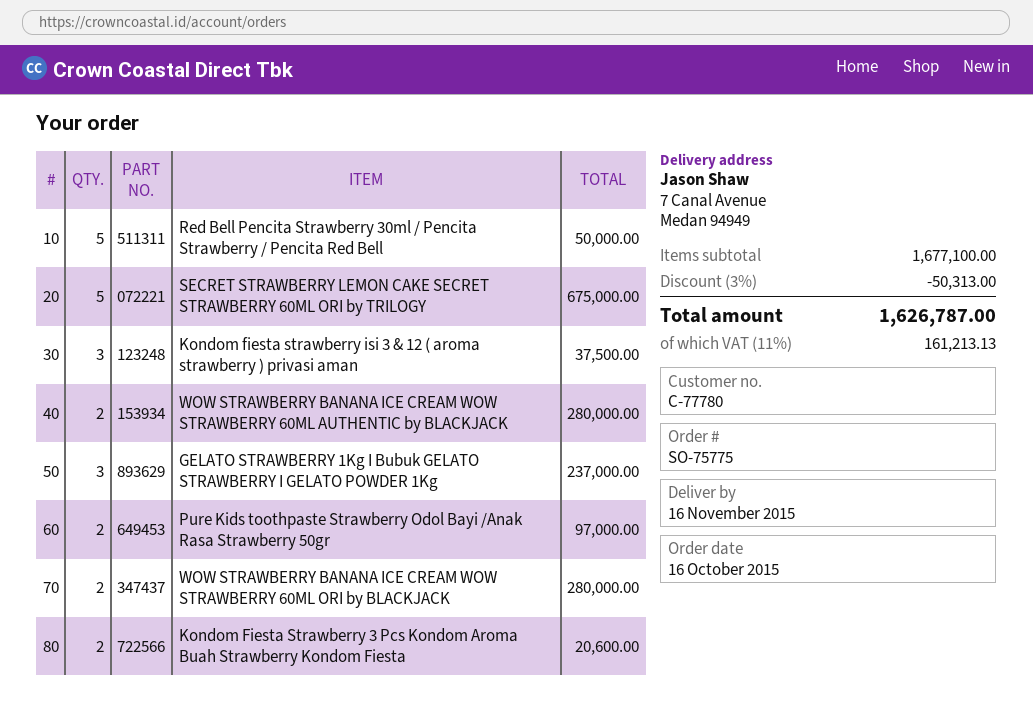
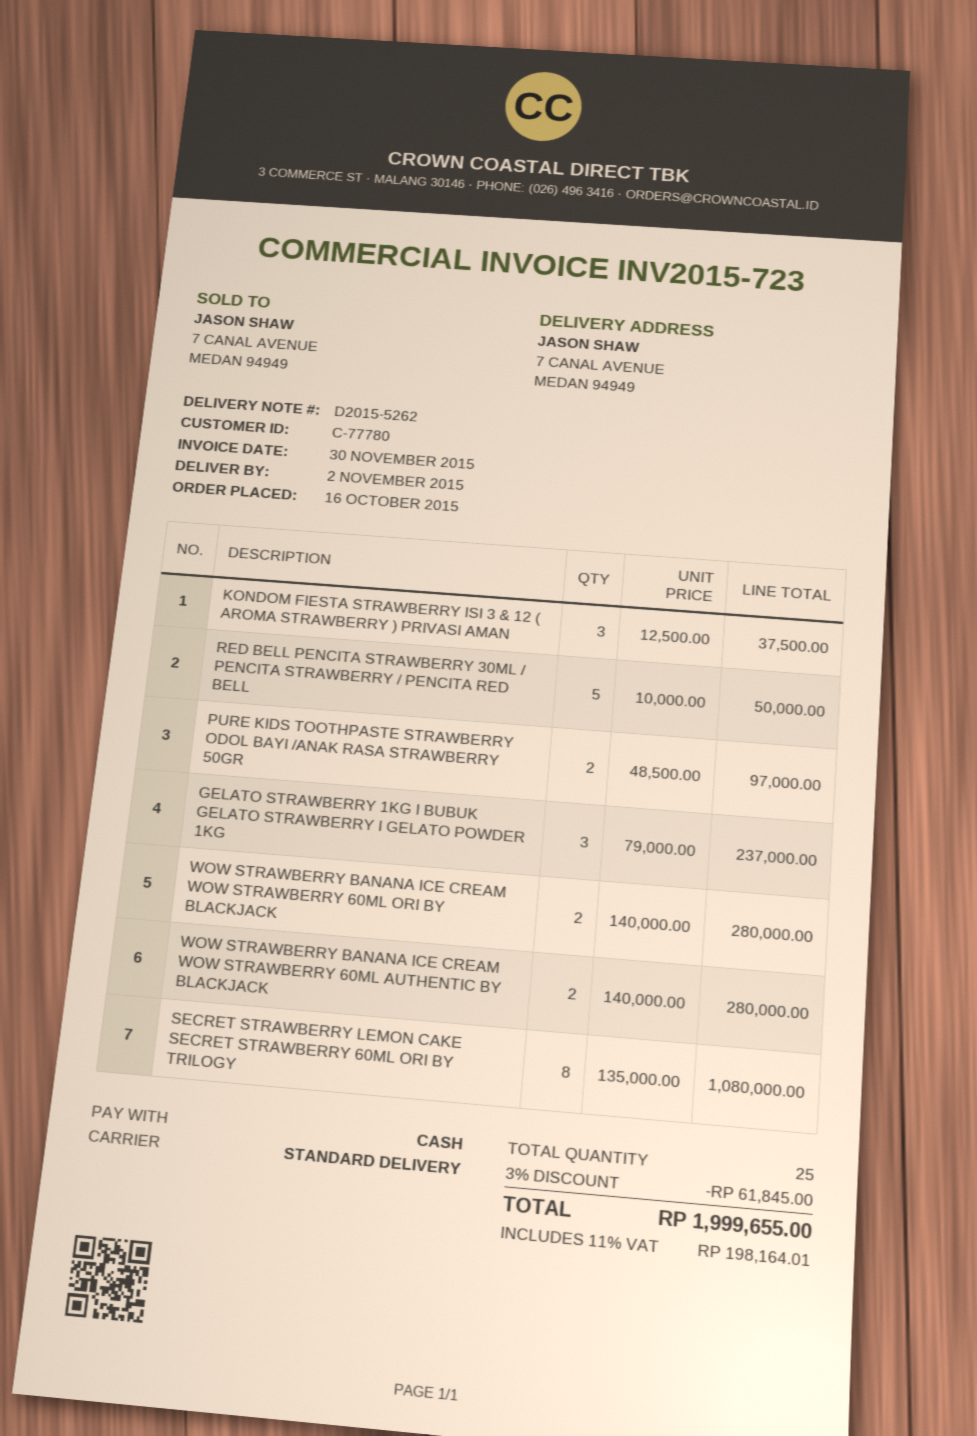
delivery date: 2015-11-16 -> 2015-11-02
SECRET STRAWBERRY LEMON CAKE SECRET STRAWBERRY 60ML ORI by TRILOGY: 5 for 675000.00 -> 8 for 1080000.00
Kondom Fiesta Strawberry 3 Pcs Kondom Aroma Buah Strawberry Kondom Fiesta: 2 for 20600.00 -> none
discount: 3% = 50313.00 -> 3% = 61845.00
tax: 11% = 161213.13 -> 11% = 198164.01
total: 1626787.00 -> 1999655.00

